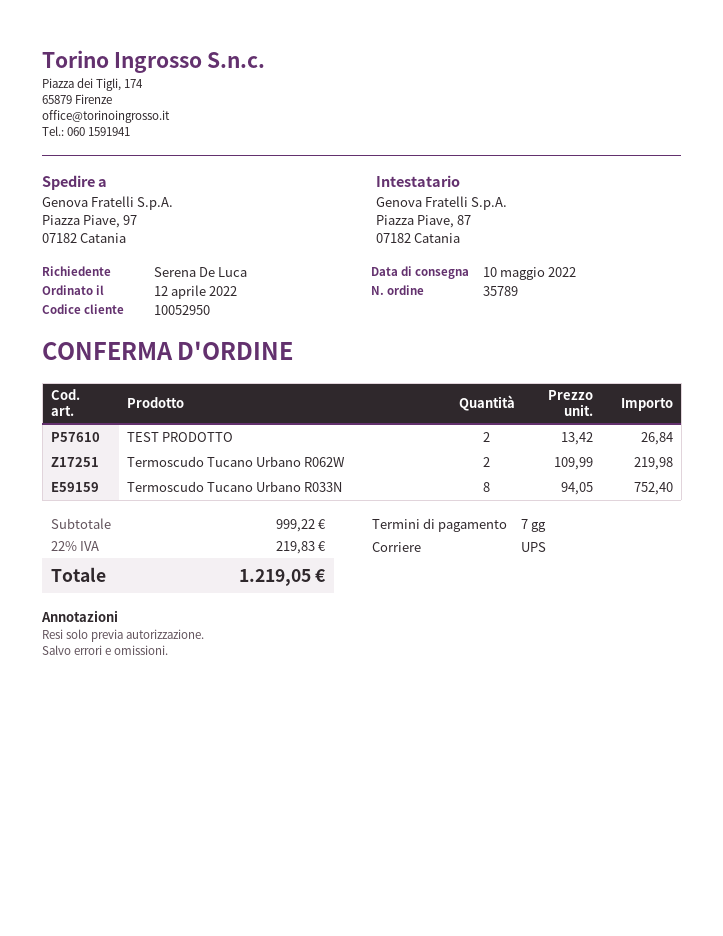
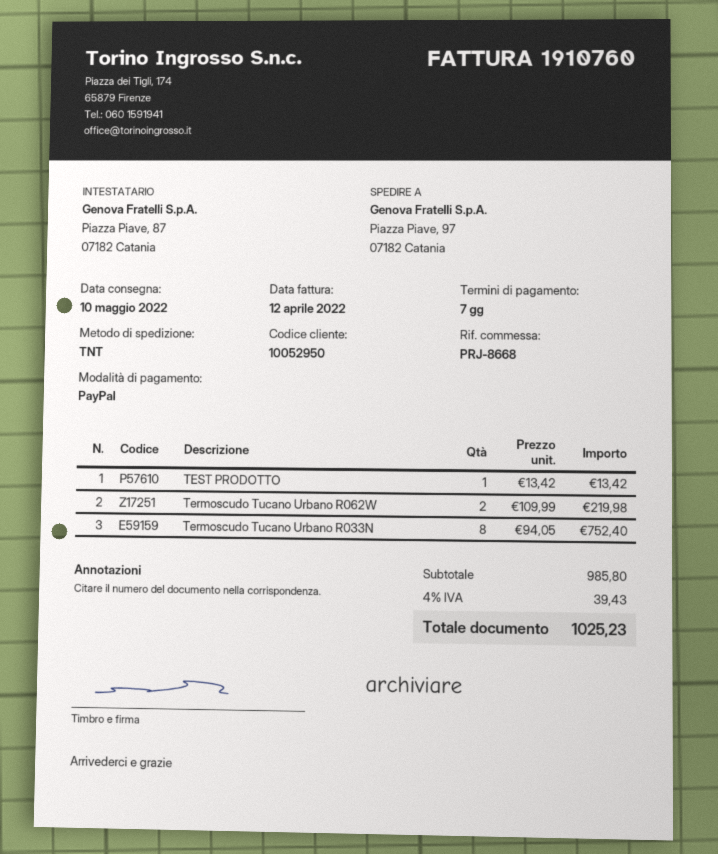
shipping method: UPS -> TNT
TEST PRODOTTO: 2 x 13.42 = 26.84 -> 1 x 13.42 = 13.42
subtotal: 999.22 -> 985.80
tax: 22% = 219.83 -> 4% = 39.43
total: 1219.05 -> 1025.23

